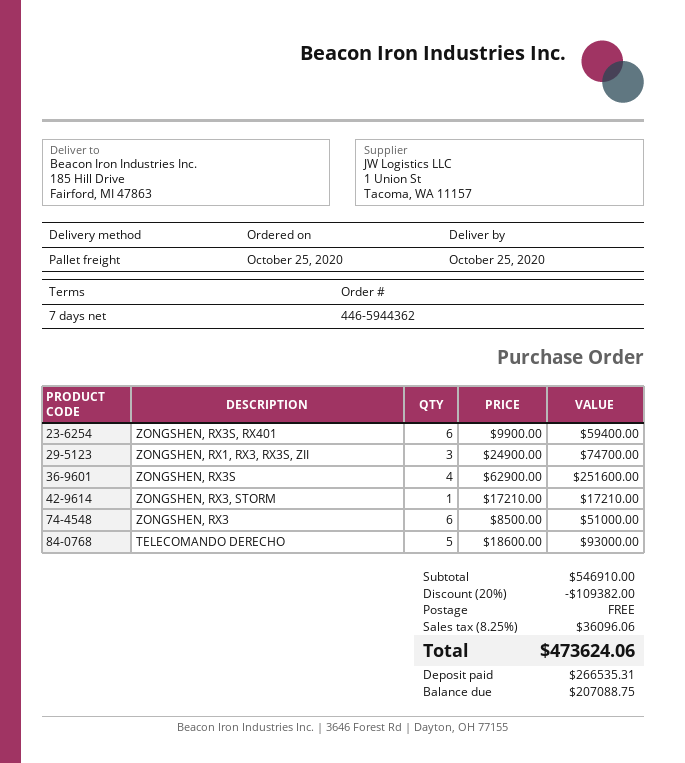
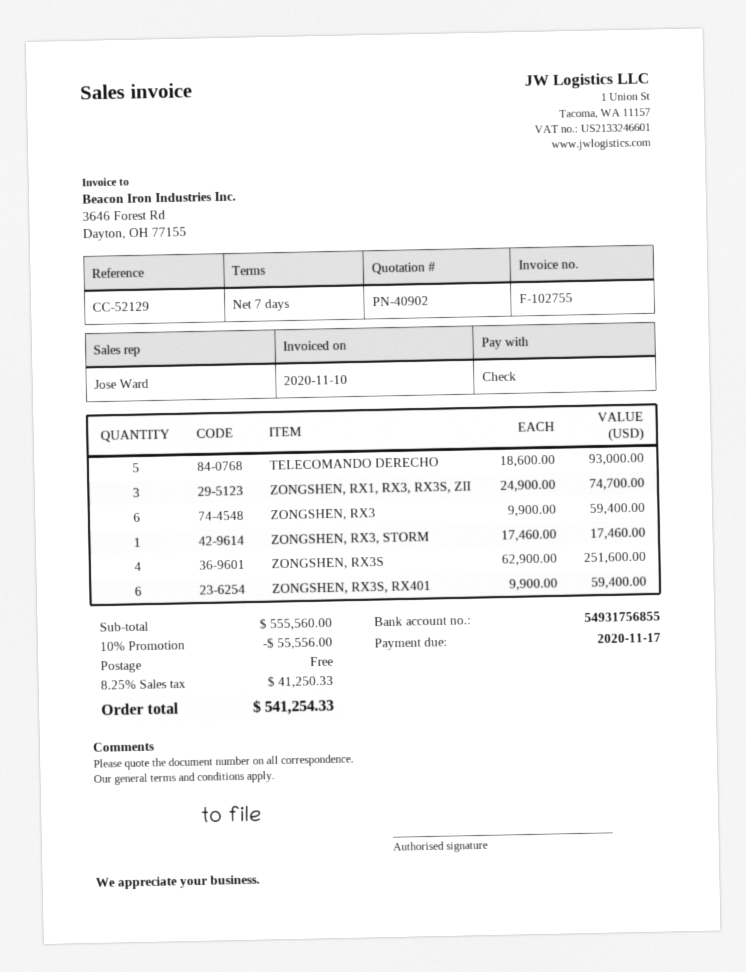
ZONGSHEN, RX3, STORM: 1 x 17210.00 = 17210.00 -> 1 x 17460.00 = 17460.00
ZONGSHEN, RX3: 6 x 8500.00 = 51000.00 -> 6 x 9900.00 = 59400.00
subtotal: 546910.00 -> 555560.00
discount: 20% = 109382.00 -> 10% = 55556.00
tax: 8.25% = 36096.06 -> 8.25% = 41250.33
total: 473624.06 -> 541254.33

